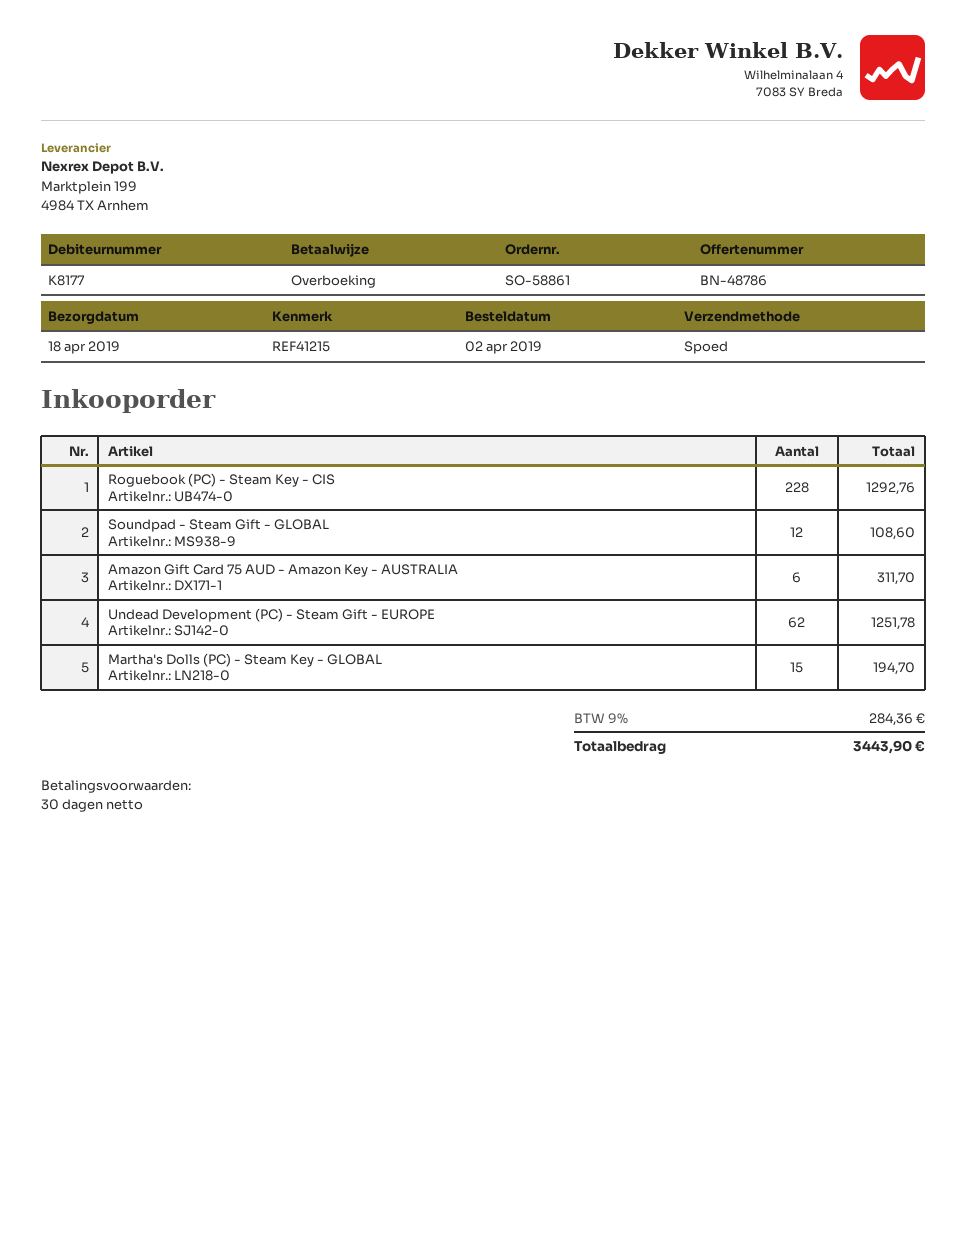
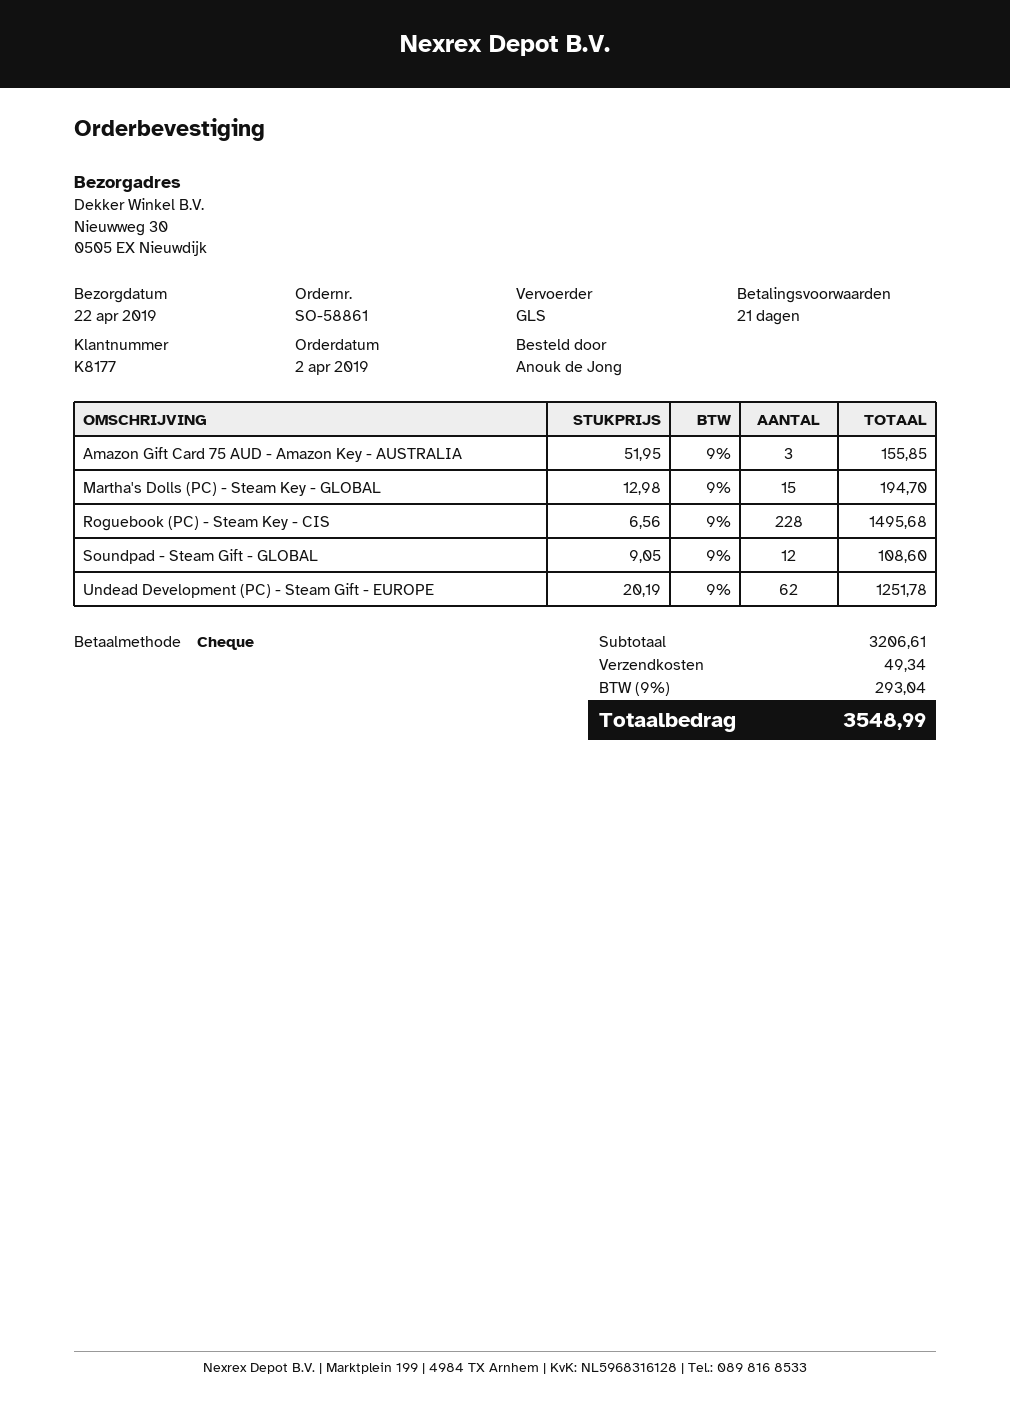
delivery date: 2019-04-18 -> 2019-04-22
payment terms: 30 days -> 21 days
payment method: bank transfer -> cheque
shipping method: express -> GLS
Roguebook (PC) - Steam Key - CIS: 228 for 1292.76 -> 228 for 1495.68
Amazon Gift Card 75 AUD - Amazon Key - AUSTRALIA: 6 for 311.70 -> 3 for 155.85
shipping: none -> 49.34
tax: 9% = 284.36 -> 9% = 293.04
total: 3443.90 -> 3548.99

